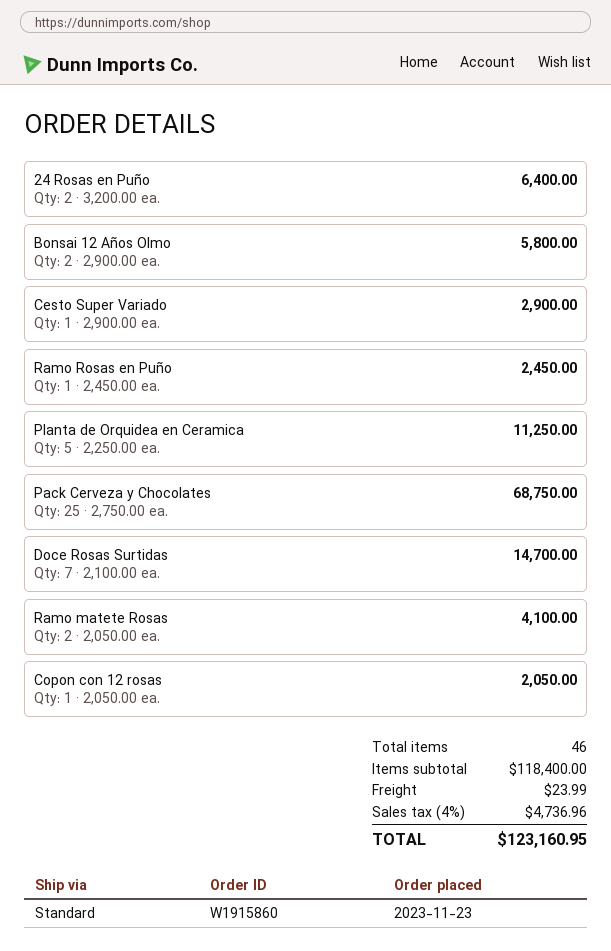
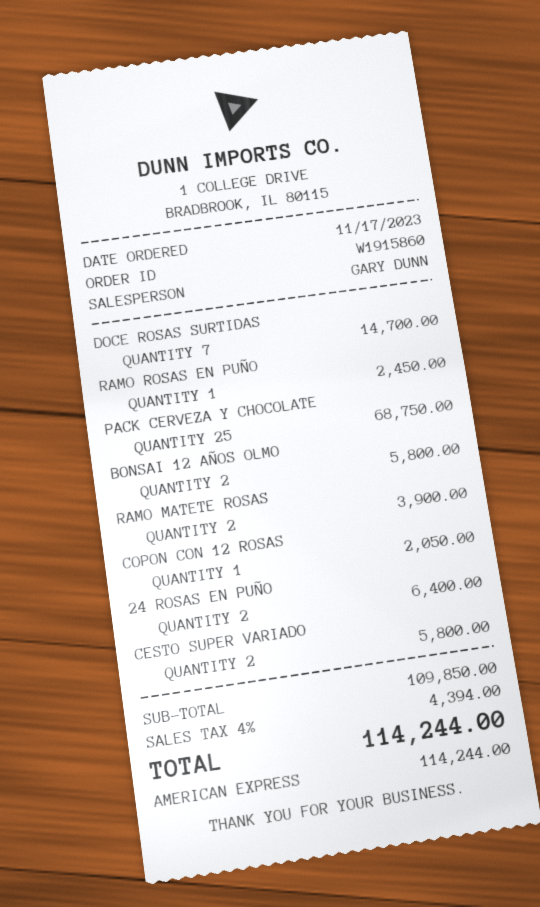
order date: 2023-11-23 -> 2023-11-17
Cesto Super Variado: 1 for 2900.00 -> 2 for 5800.00
Planta de Orquidea en Ceramica: 5 for 11250.00 -> none
Ramo matete Rosas: 2 for 4100.00 -> 2 for 3900.00
subtotal: 118400.00 -> 109850.00
shipping: 23.99 -> none
tax: 4% = 4736.96 -> 4% = 4394.00
total: 123160.95 -> 114244.00

